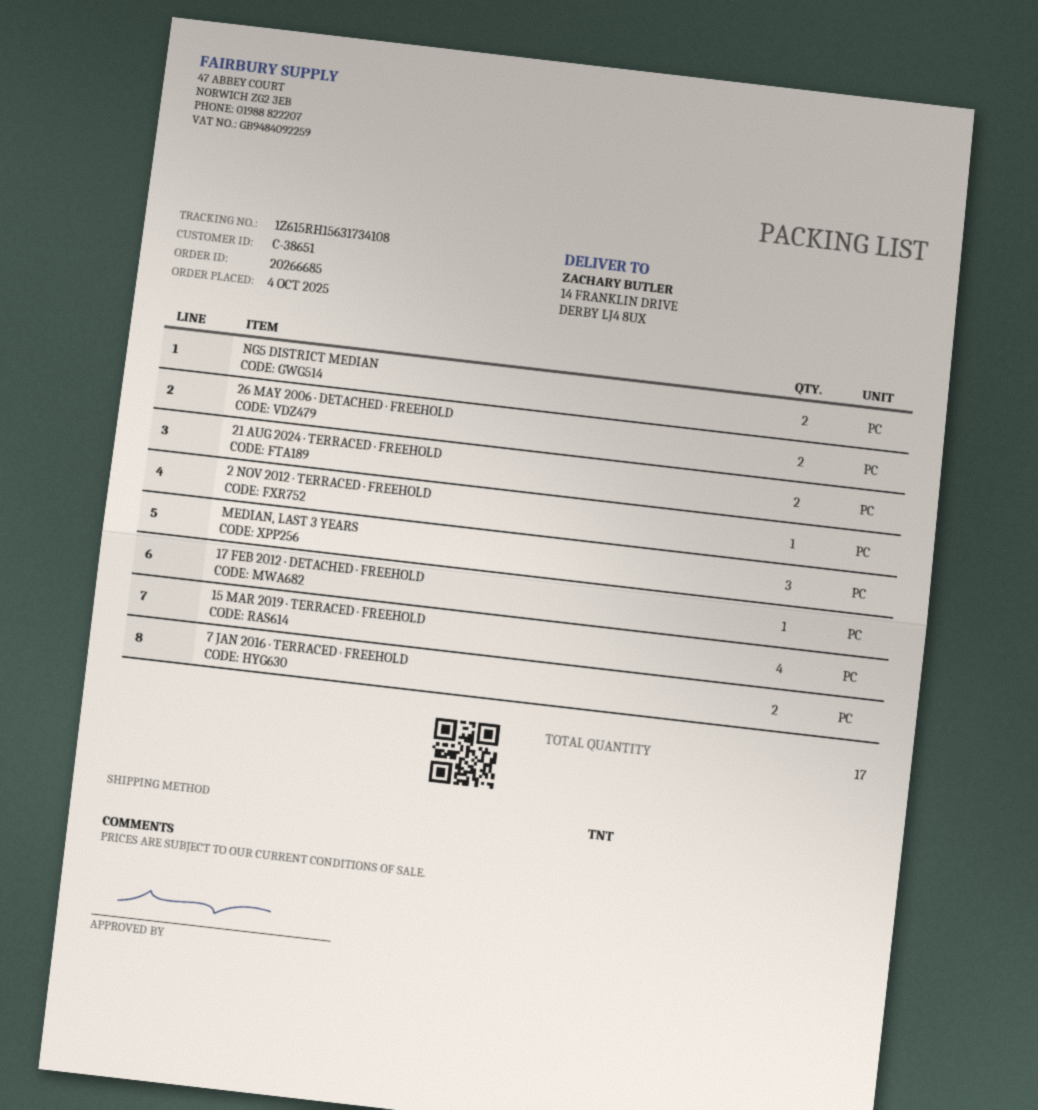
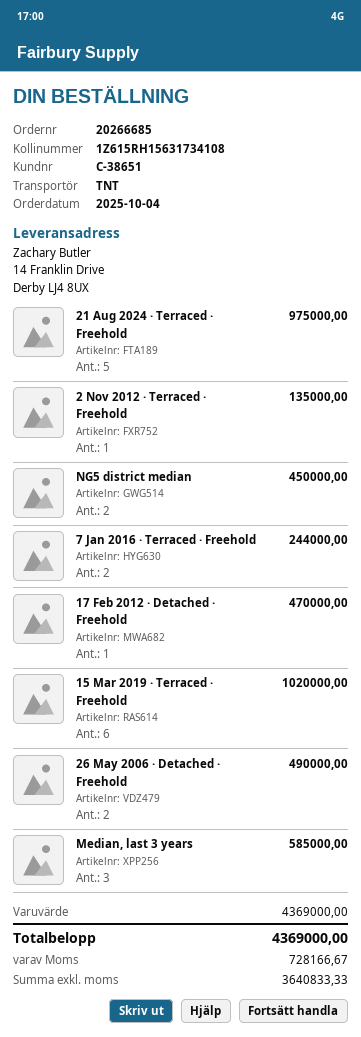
21 AUG 2024 · TERRACED · FREEHOLD: 2 -> 5
15 MAR 2019 · TERRACED · FREEHOLD: 4 -> 6

